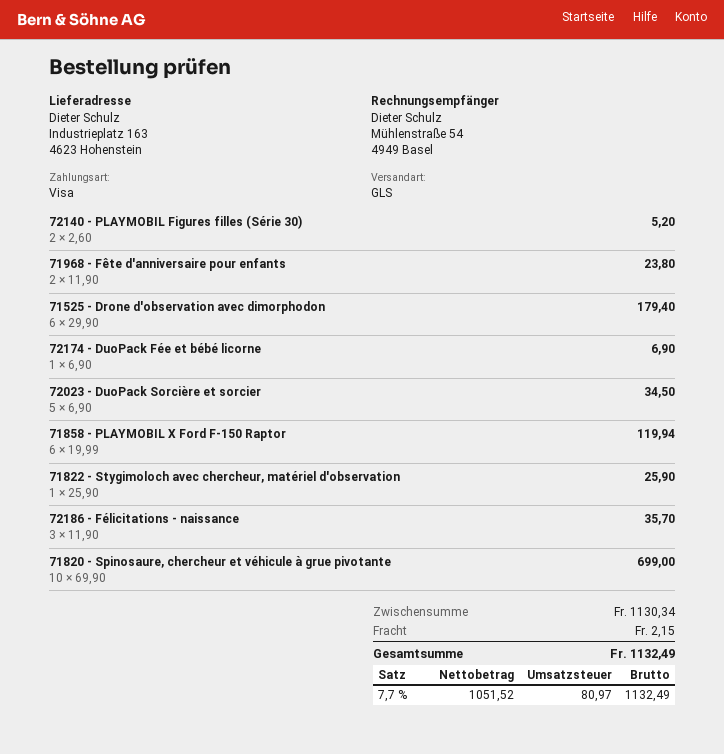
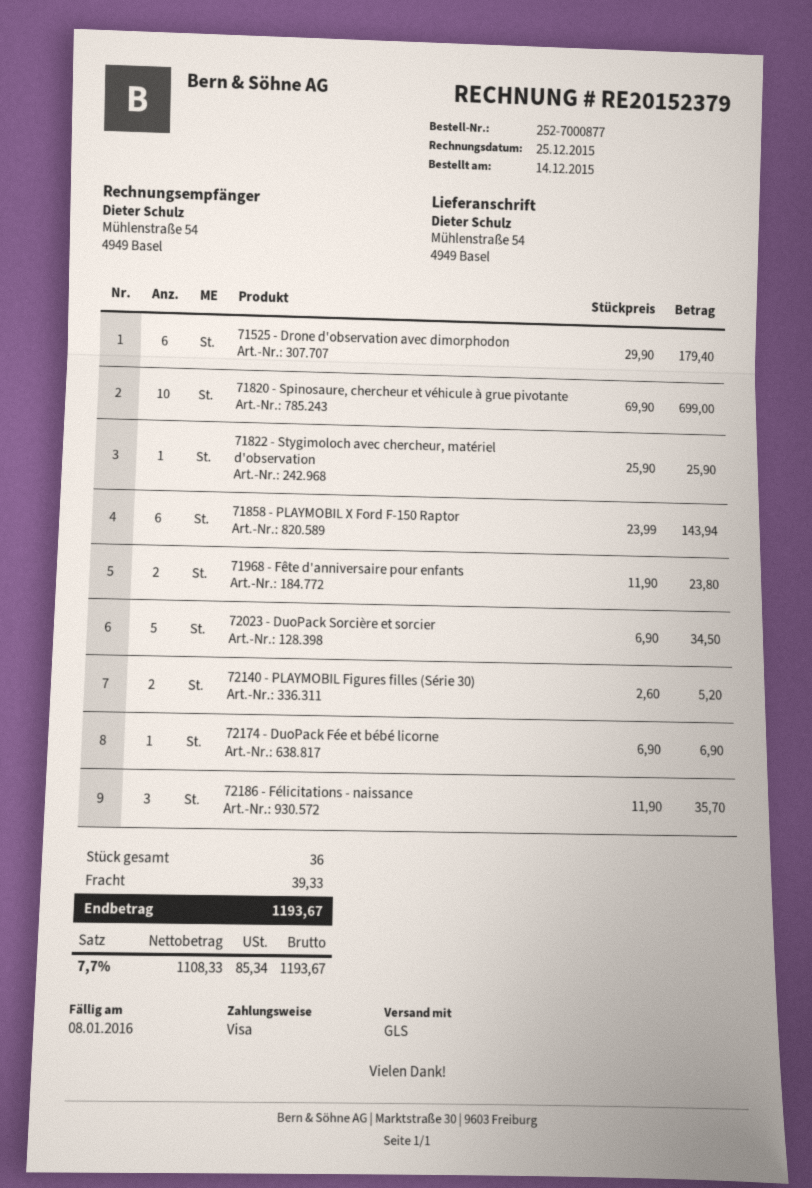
ship to: Industrieplatz 163, 4623 Hohenstein -> Mühlenstraße 54, 4949 Basel
71858 - PLAYMOBIL X Ford F-150 Raptor: 6 x 19.99 = 119.94 -> 6 x 23.99 = 143.94
shipping: 2.15 -> 39.33
net: 1051.52 -> 1108.33
tax: 7.7% = 80.97 -> 7.7% = 85.34
total: 1132.49 -> 1193.67

